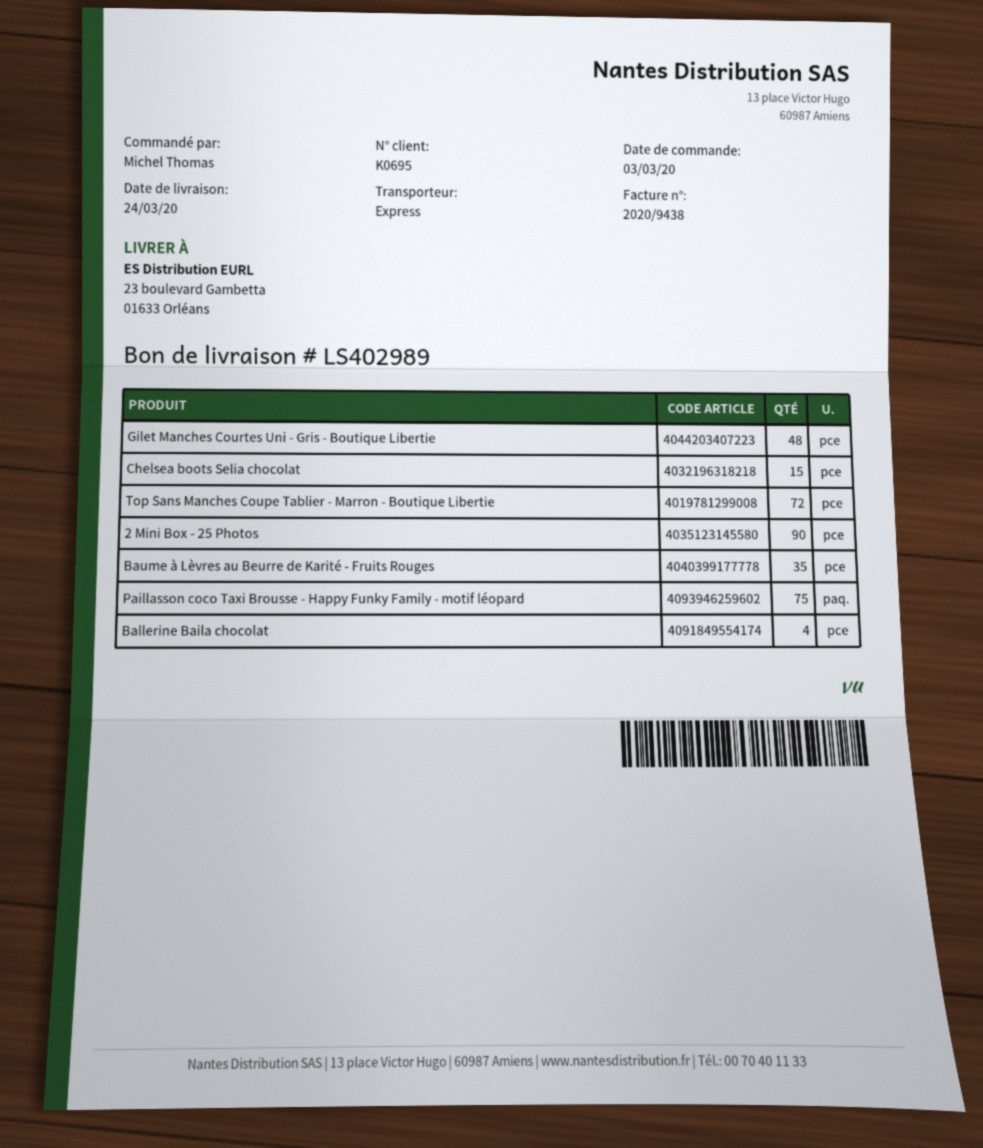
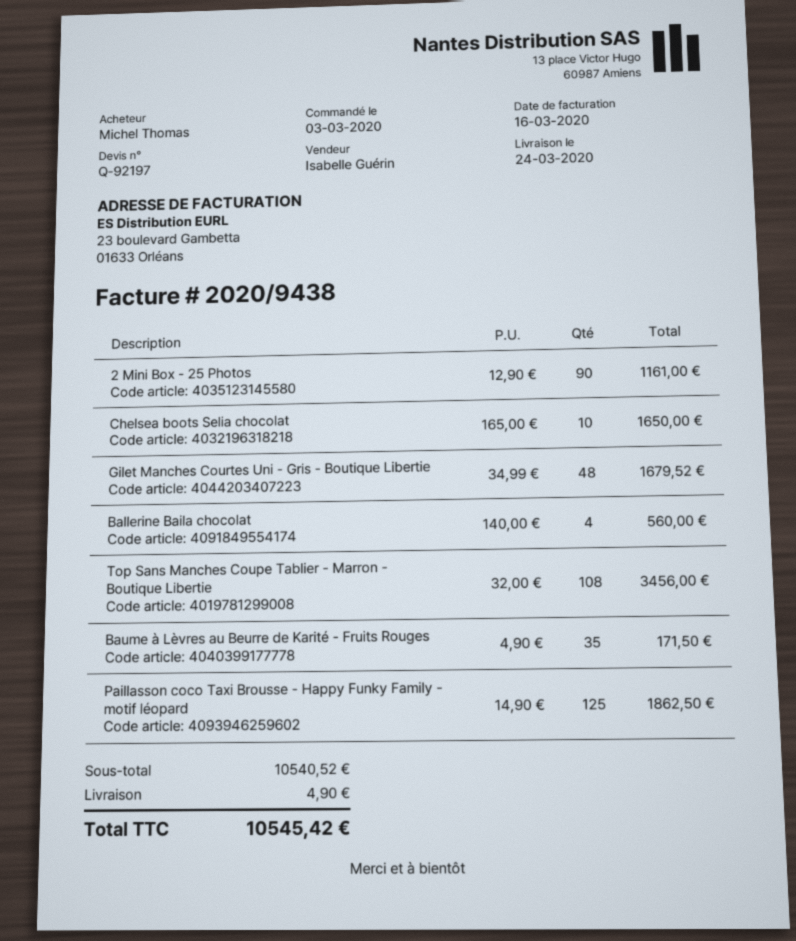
Chelsea boots Selia chocolat: 15 -> 10
Top Sans Manches Coupe Tablier - Marron - Boutique Libertie: 72 -> 108
Paillasson coco Taxi Brousse - Happy Funky Family - motif léopard: 75 -> 125

